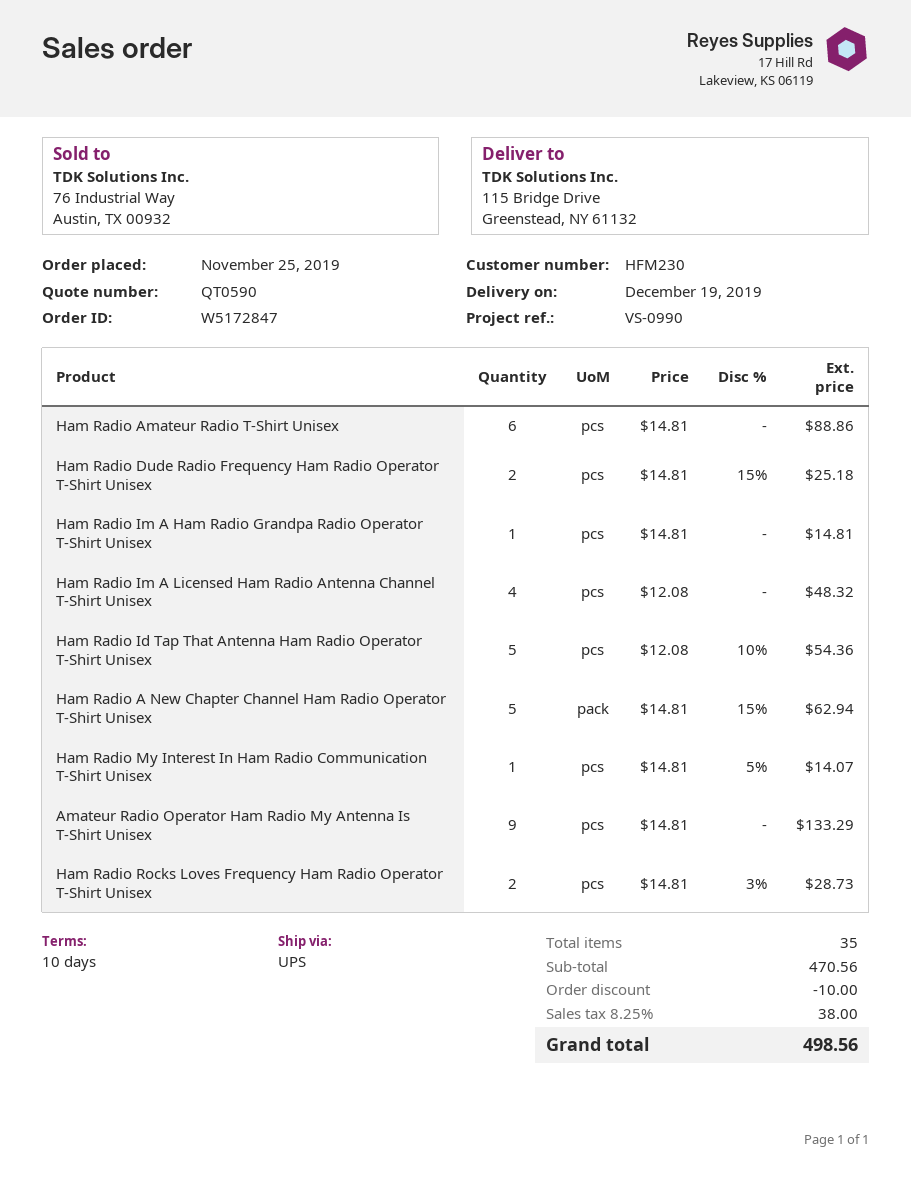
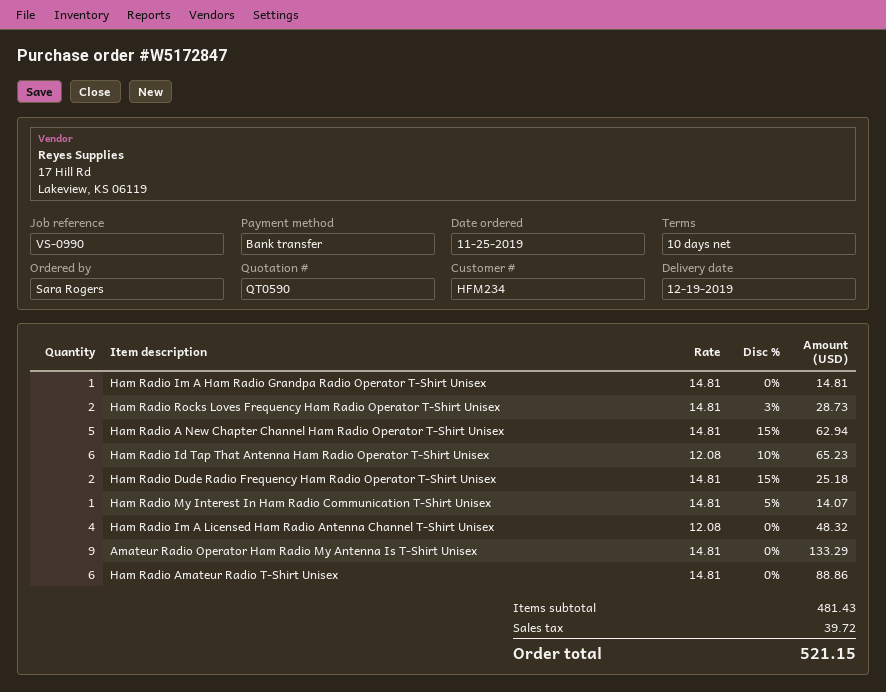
customer number: HFM230 -> HFM234
Ham Radio Id Tap That Antenna Ham Radio Operator T-Shirt Unisex: 5 x 12.08 - 10% = 54.36 -> 6 x 12.08 - 10% = 65.23
subtotal: 470.56 -> 481.43
discount: 10.00 -> none
tax: 38.00 -> 39.72
total: 498.56 -> 521.15

